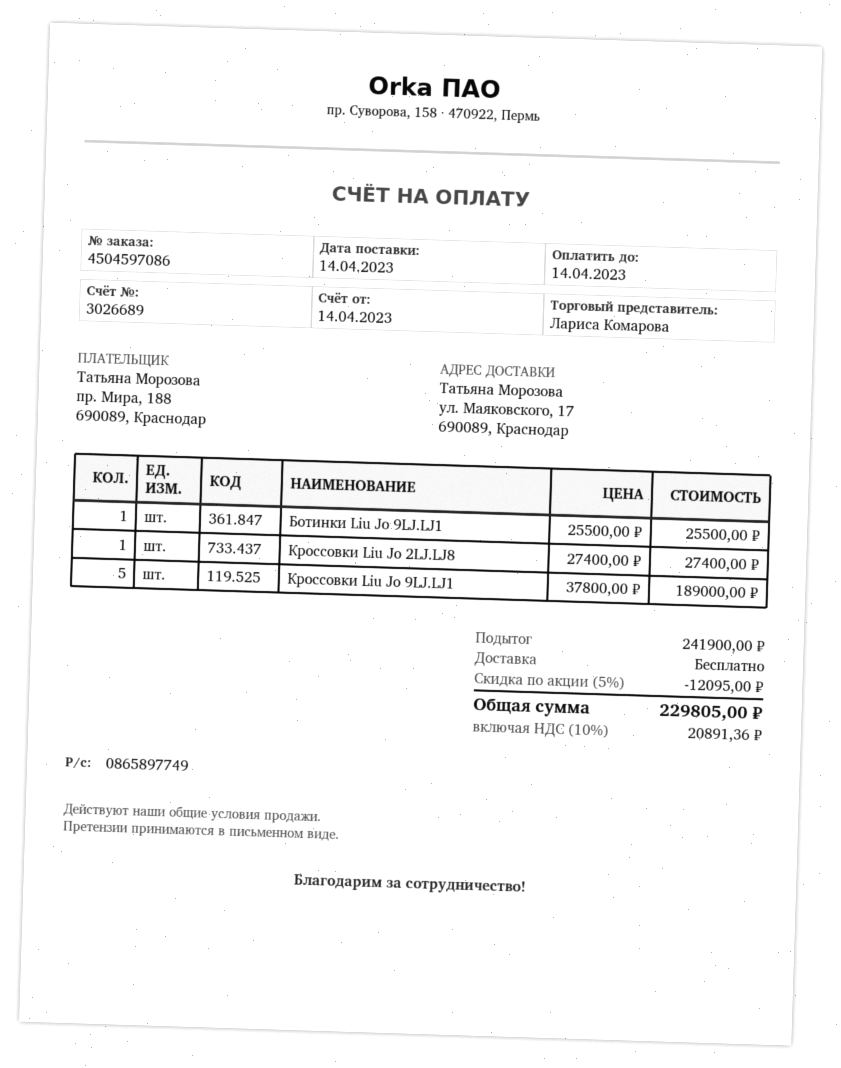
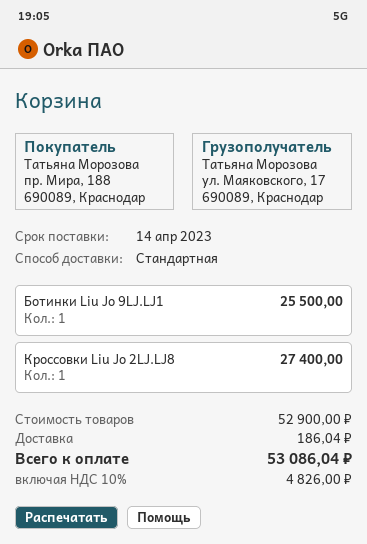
Кроссовки Liu Jo 9LJ.LJ1: 5 for 189000.00 -> none
subtotal: 241900.00 -> 52900.00
discount: 5% = 12095.00 -> none
shipping: 0.00 -> 186.04
tax: 10% = 20891.36 -> 10% = 4826.00
total: 229805.00 -> 53086.04

